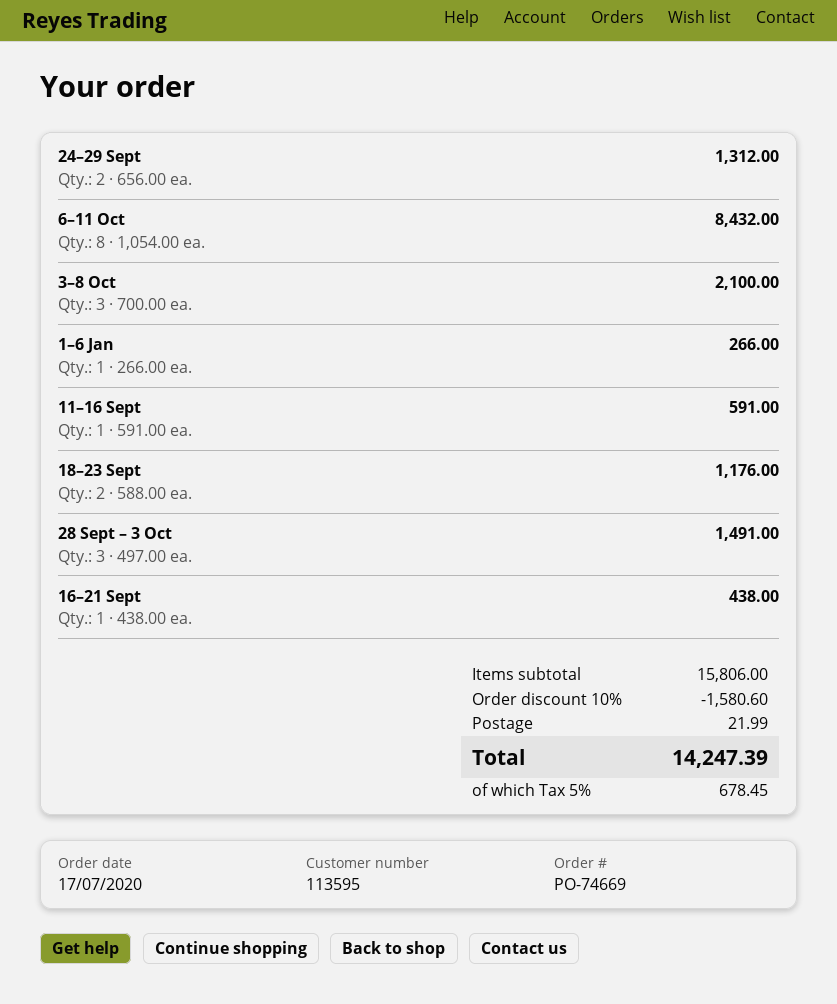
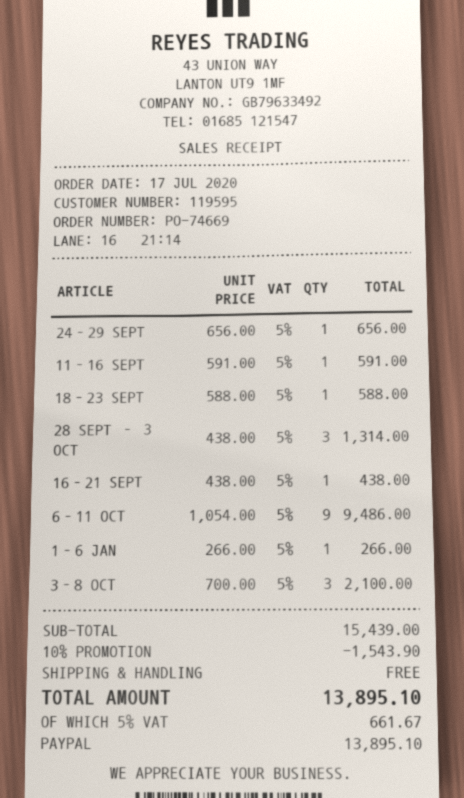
customer number: 113595 -> 119595
24–29 Sept: 2 x 656.00 = 1312.00 -> 1 x 656.00 = 656.00
6–11 Oct: 8 x 1054.00 = 8432.00 -> 9 x 1054.00 = 9486.00
18–23 Sept: 2 x 588.00 = 1176.00 -> 1 x 588.00 = 588.00
28 Sept – 3 Oct: 3 x 497.00 = 1491.00 -> 3 x 438.00 = 1314.00
subtotal: 15806.00 -> 15439.00
discount: 10% = 1580.60 -> 10% = 1543.90
shipping: 21.99 -> 0.00
tax: 5% = 678.45 -> 5% = 661.67
total: 14247.39 -> 13895.10

